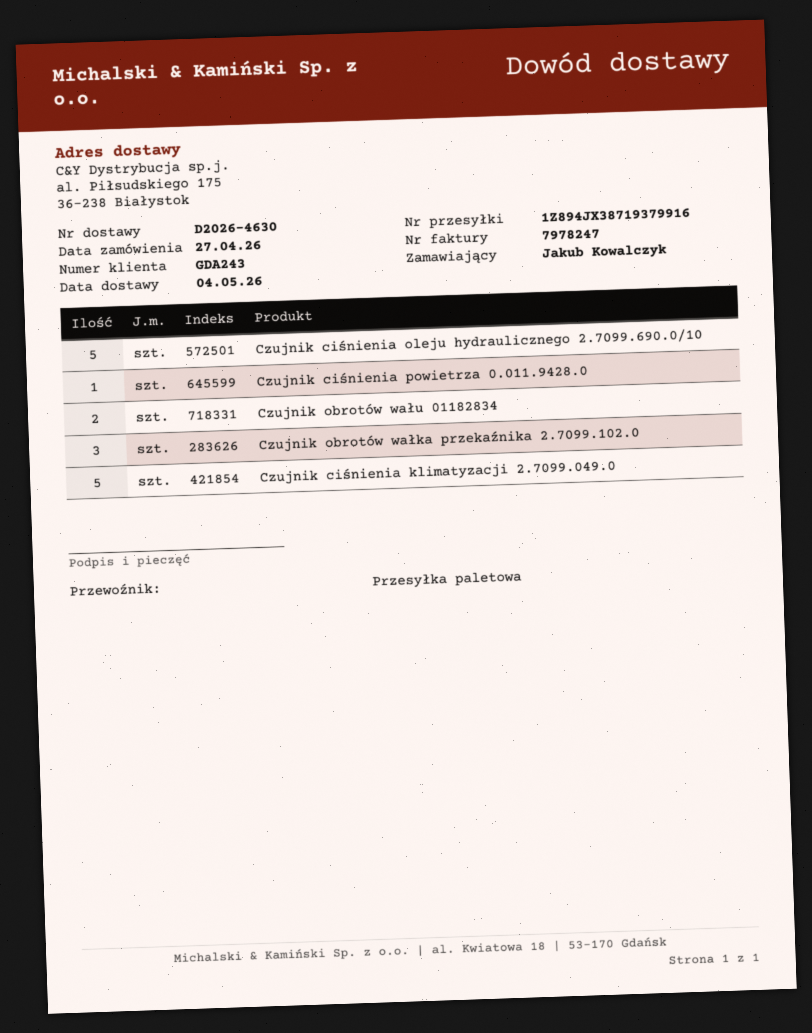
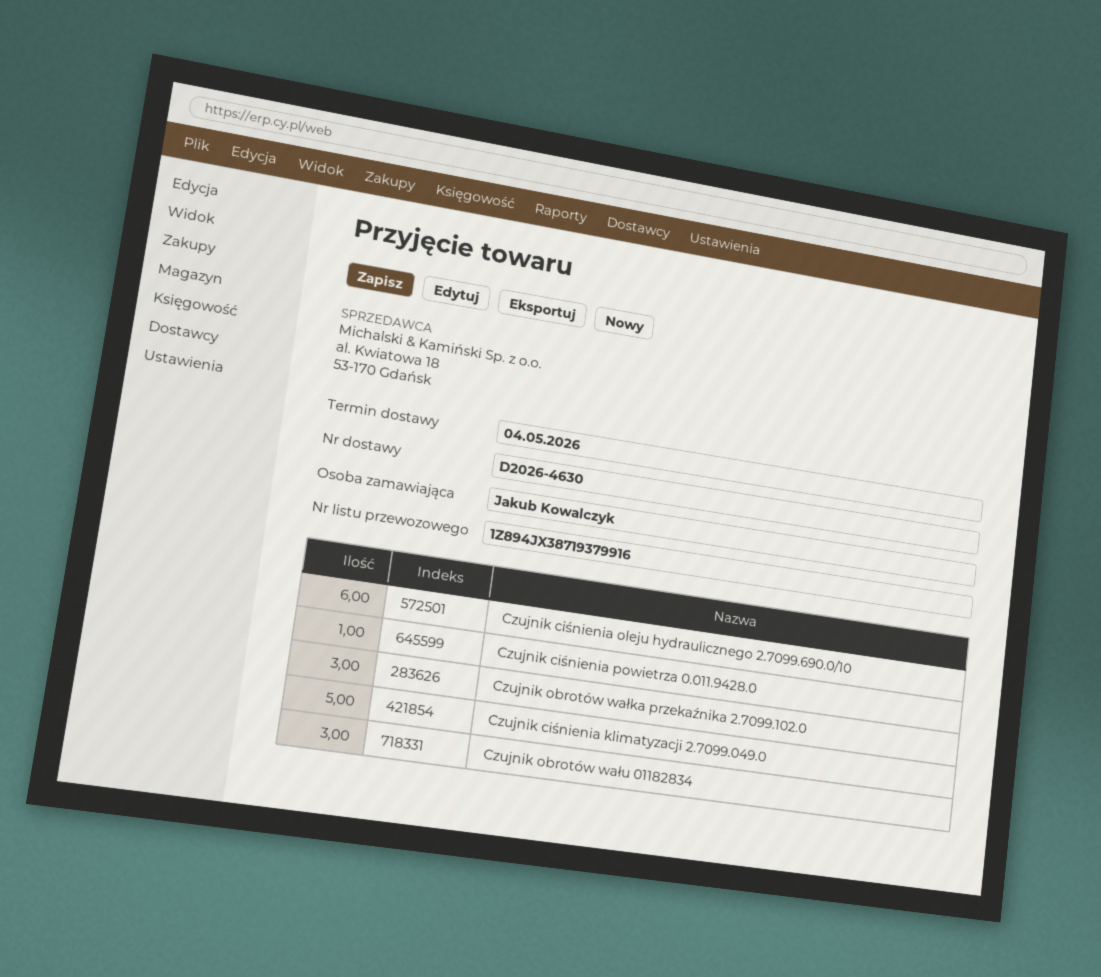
Czujnik ciśnienia oleju hydraulicznego 2.7099.690.0/10: 5 -> 6
Czujnik obrotów wału 01182834: 2 -> 3

